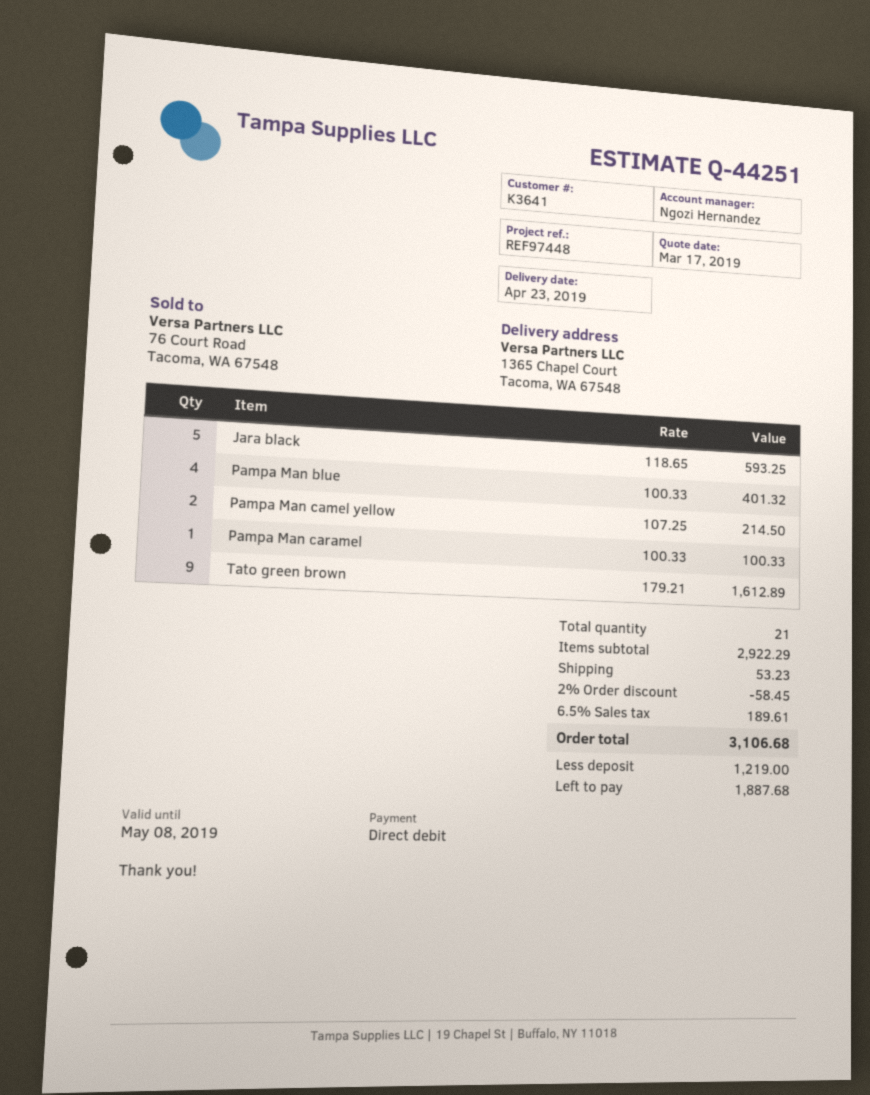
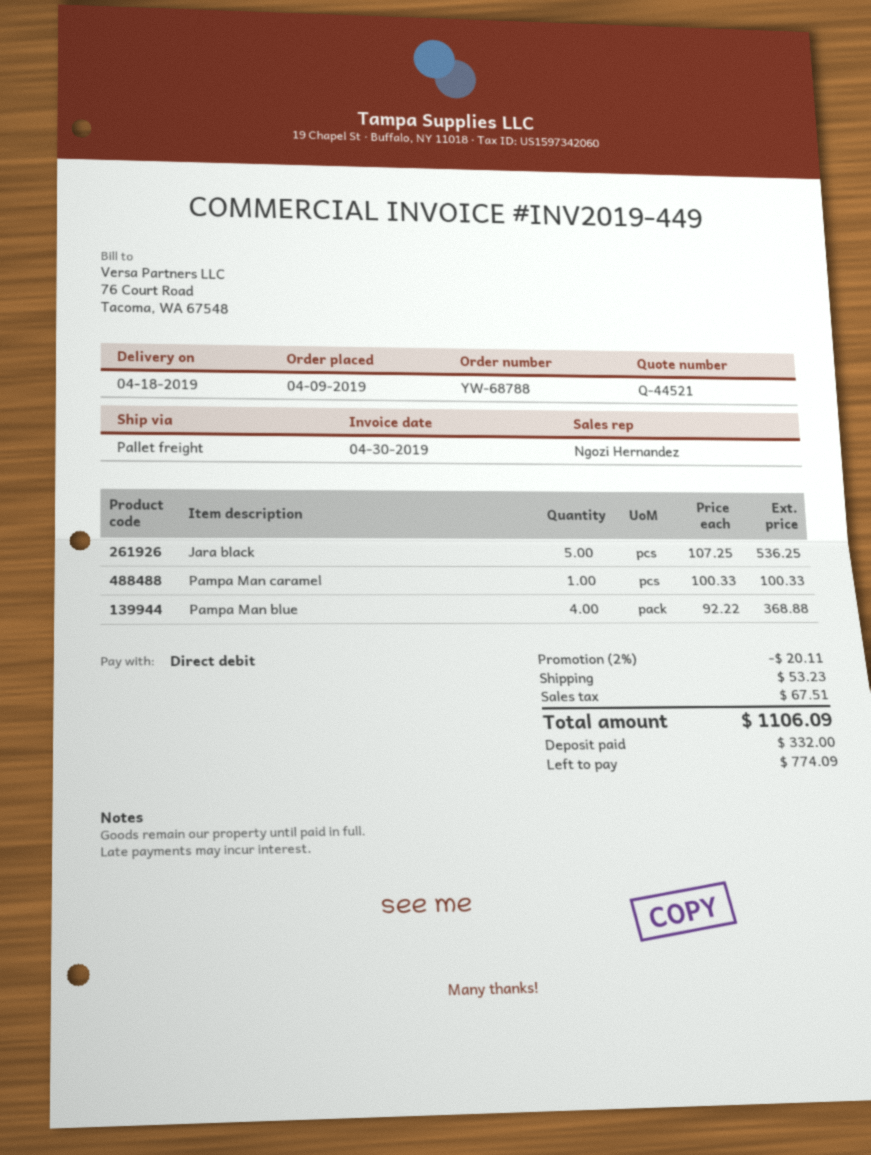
quote number: Q-44251 -> Q-44521
delivery date: 2019-04-23 -> 2019-04-18
Jara black: 5 x 118.65 = 593.25 -> 5 x 107.25 = 536.25
Pampa Man blue: 4 x 100.33 = 401.32 -> 4 x 92.22 = 368.88
Pampa Man camel yellow: 2 x 107.25 = 214.50 -> none
Tato green brown: 9 x 179.21 = 1612.89 -> none
discount: 2% = 58.45 -> 2% = 20.11
tax: 189.61 -> 67.51
total: 3106.68 -> 1106.09
deposit: 1219.00 -> 332.00
balance: 1887.68 -> 774.09

